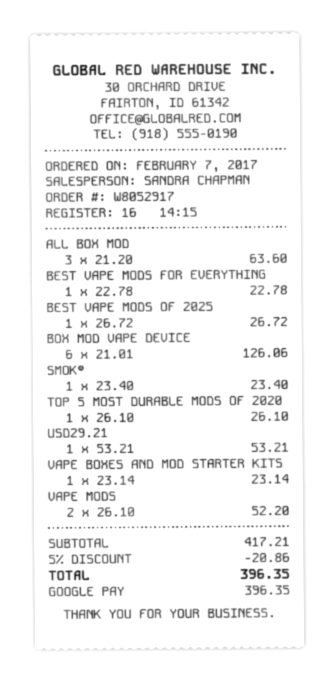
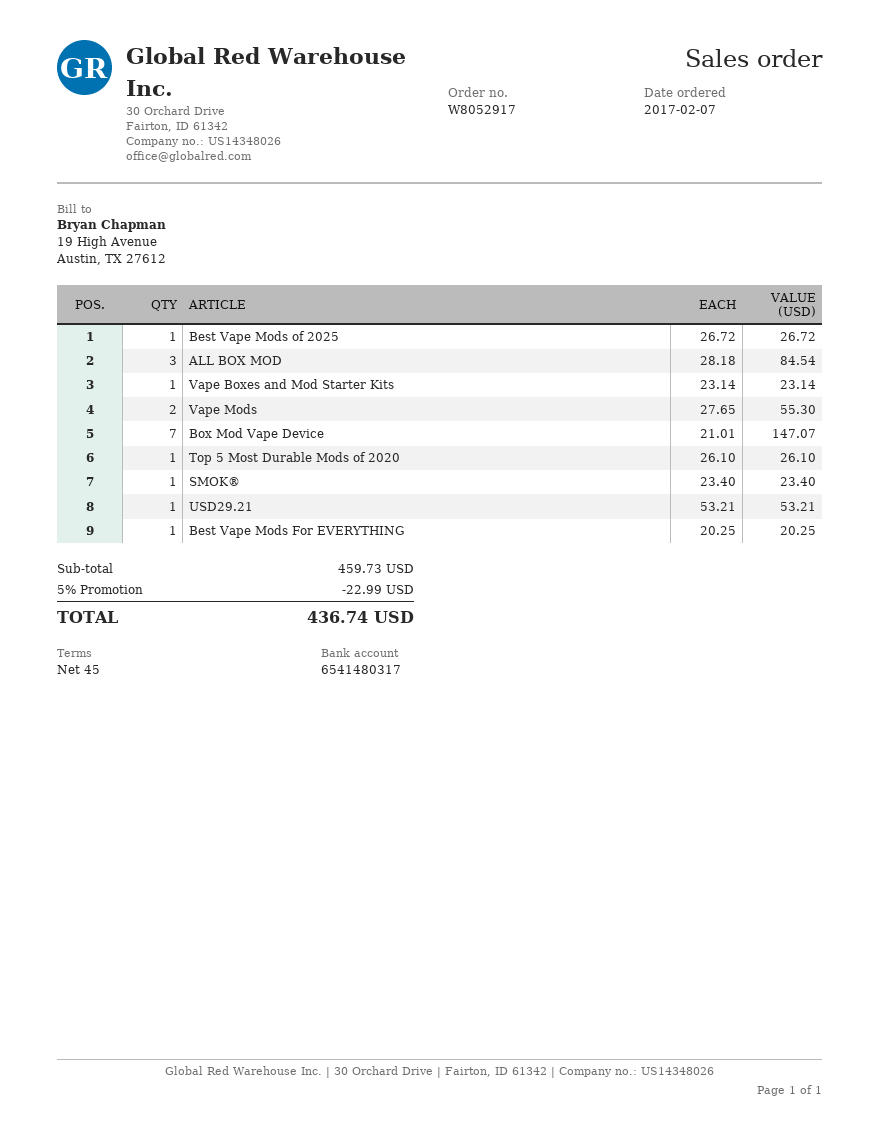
ALL BOX MOD: 3 x 21.20 = 63.60 -> 3 x 28.18 = 84.54
BEST VAPE MODS FOR EVERYTHING: 1 x 22.78 = 22.78 -> 1 x 20.25 = 20.25
BOX MOD VAPE DEVICE: 6 x 21.01 = 126.06 -> 7 x 21.01 = 147.07
VAPE MODS: 2 x 26.10 = 52.20 -> 2 x 27.65 = 55.30
subtotal: 417.21 -> 459.73
discount: 5% = 20.86 -> 5% = 22.99
total: 396.35 -> 436.74

